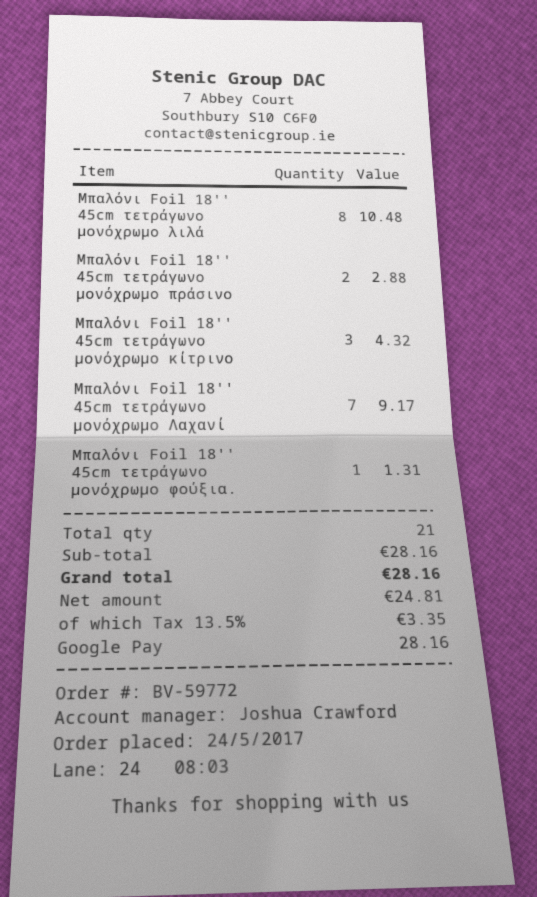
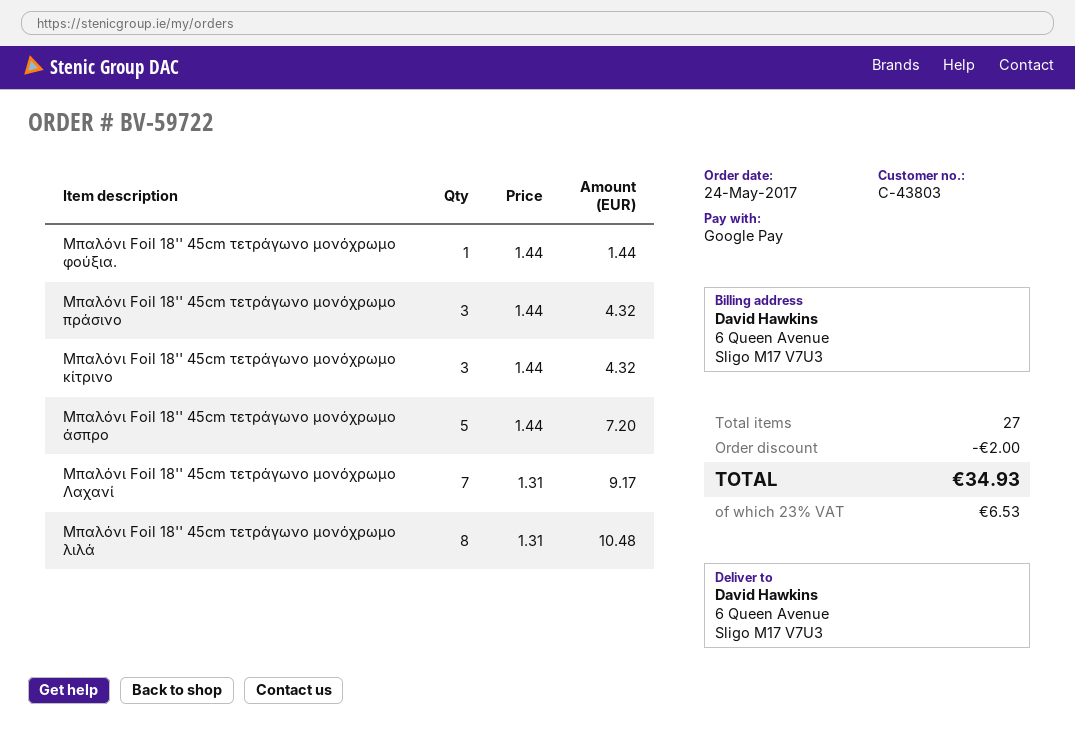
order number: BV-59772 -> BV-59722
Μπαλόνι Foil 18'' 45cm τετράγωνο μονόχρωμο πράσινο: 2 for 2.88 -> 3 for 4.32
Μπαλόνι Foil 18'' 45cm τετράγωνο μονόχρωμο φούξια.: 1 for 1.31 -> 1 for 1.44
Μπαλόνι Foil 18'' 45cm τετράγωνο μονόχρωμο άσπρο: none -> 5 for 7.20
total quantity: 21 -> 27
discount: none -> 2.00
tax: 13.5% = 3.35 -> 23% = 6.53
total: 28.16 -> 34.93

